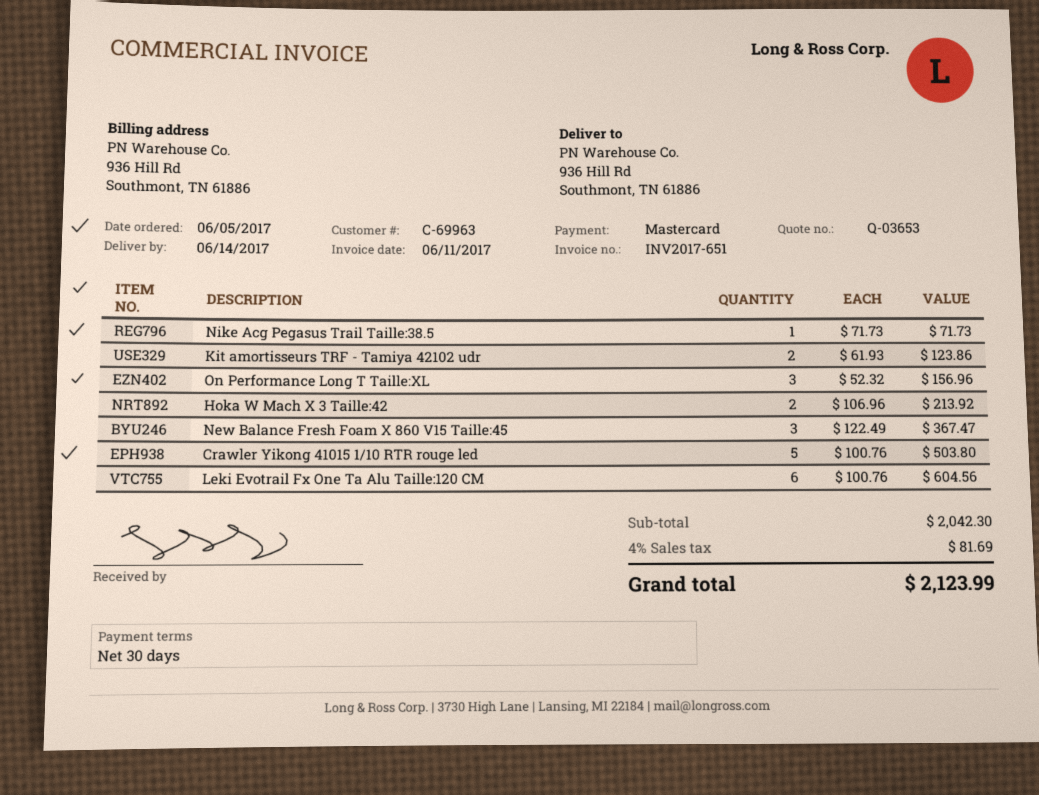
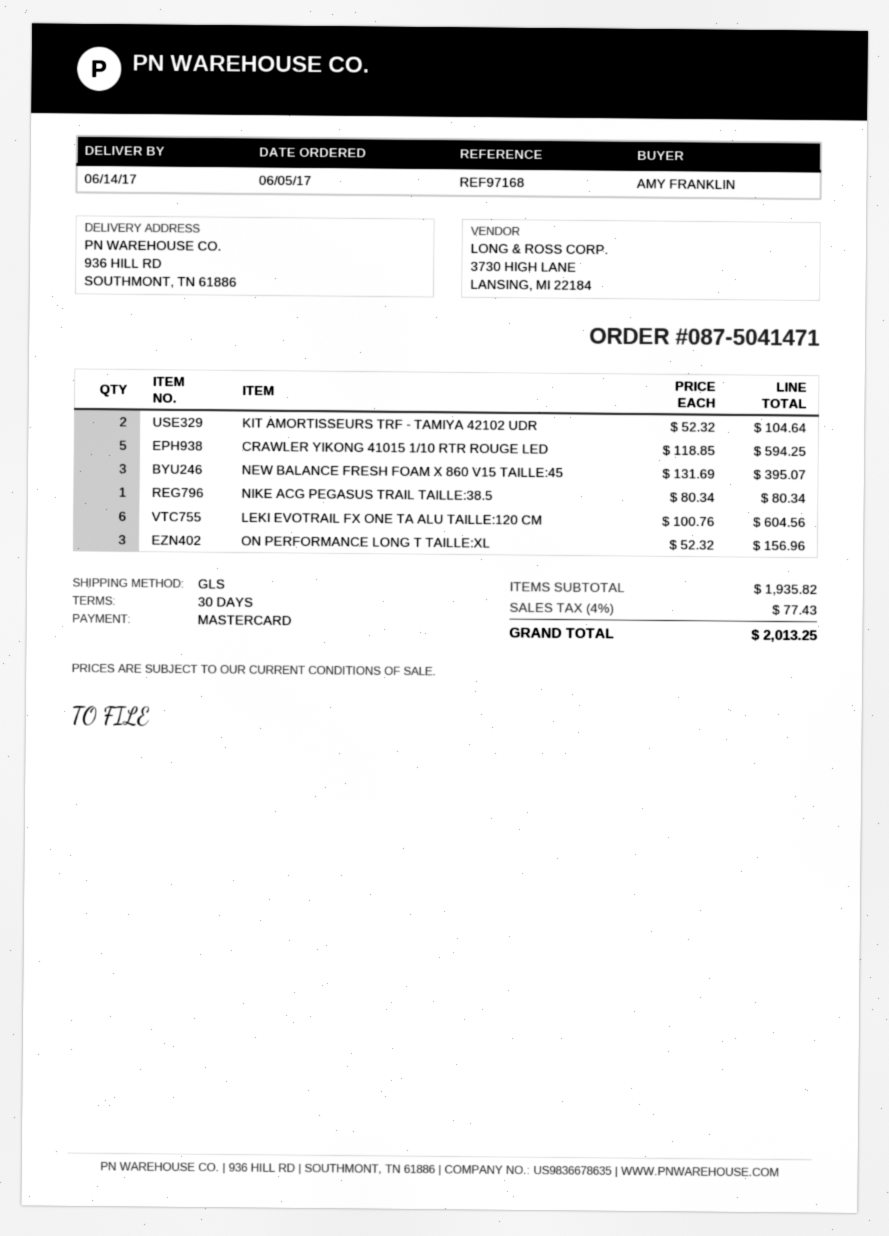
Nike Acg Pegasus Trail Taille:38.5: 1 x 71.73 = 71.73 -> 1 x 80.34 = 80.34
Kit amortisseurs TRF - Tamiya 42102 udr: 2 x 61.93 = 123.86 -> 2 x 52.32 = 104.64
Hoka W Mach X 3 Taille:42: 2 x 106.96 = 213.92 -> none
New Balance Fresh Foam X 860 V15 Taille:45: 3 x 122.49 = 367.47 -> 3 x 131.69 = 395.07
Crawler Yikong 41015 1/10 RTR rouge led: 5 x 100.76 = 503.80 -> 5 x 118.85 = 594.25
subtotal: 2042.30 -> 1935.82
tax: 4% = 81.69 -> 4% = 77.43
total: 2123.99 -> 2013.25

